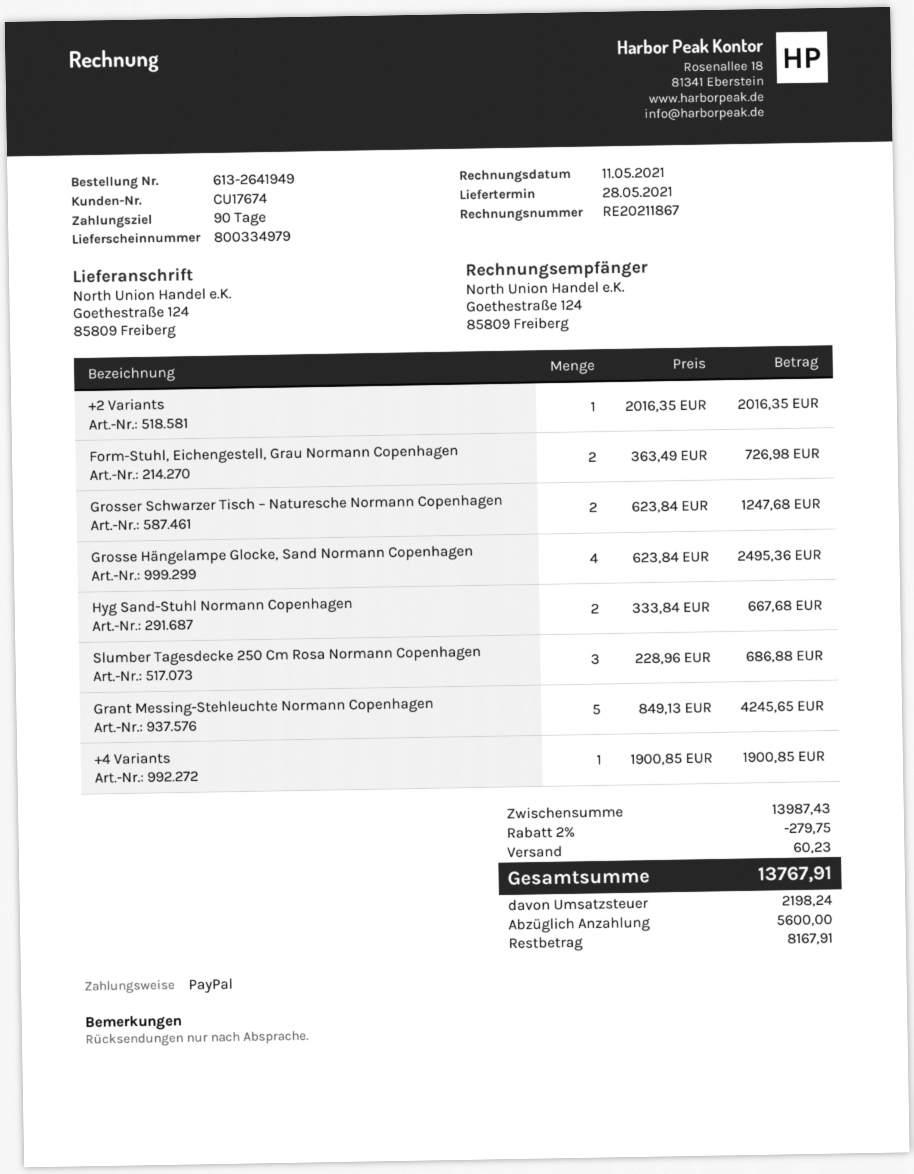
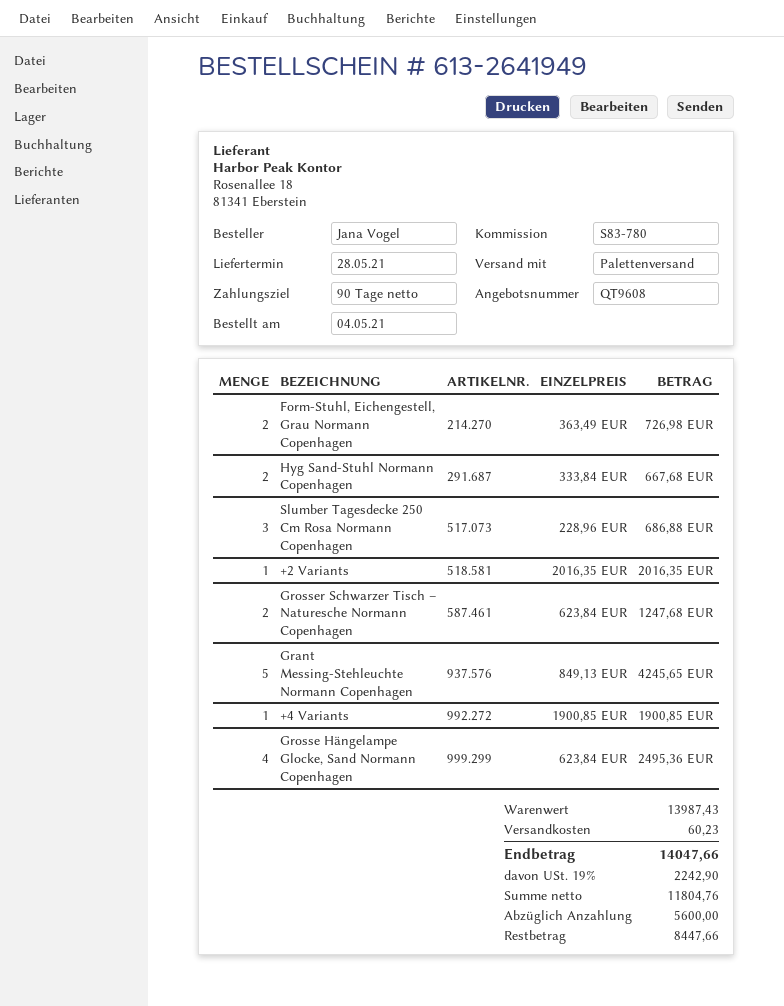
discount: 2% = 279.75 -> none
tax: 2198.24 -> 2242.90
total: 13767.91 -> 14047.66
balance: 8167.91 -> 8447.66

